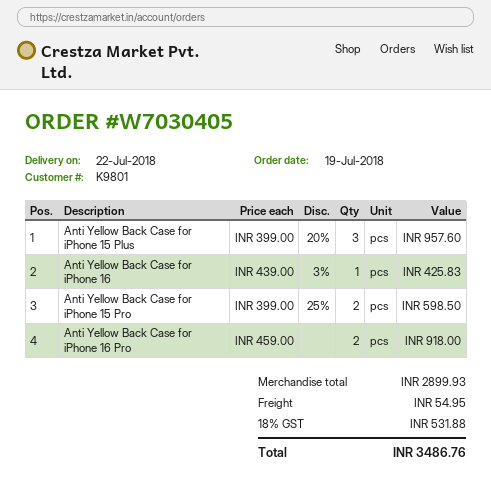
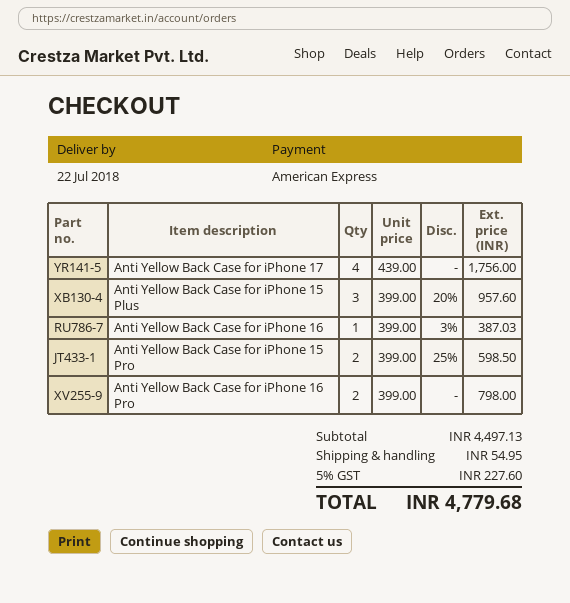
Anti Yellow Back Case for iPhone 16: 1 x 439.00 - 3% = 425.83 -> 1 x 399.00 - 3% = 387.03
Anti Yellow Back Case for iPhone 16 Pro: 2 x 459.00 = 918.00 -> 2 x 399.00 = 798.00
Anti Yellow Back Case for iPhone 17: none -> 4 x 439.00 = 1756.00
subtotal: 2899.93 -> 4497.13
tax: 18% = 531.88 -> 5% = 227.60
total: 3486.76 -> 4779.68

